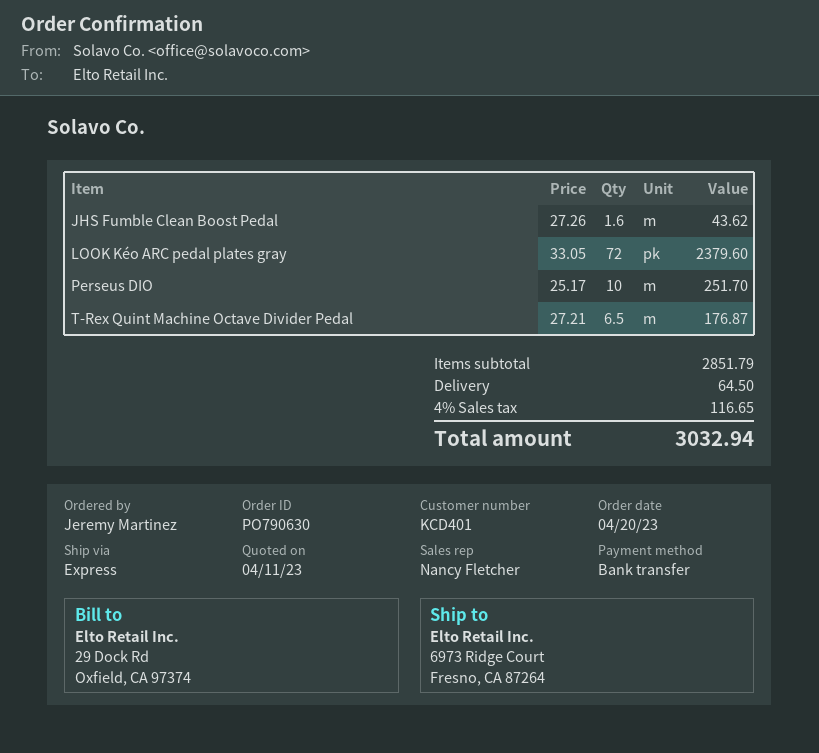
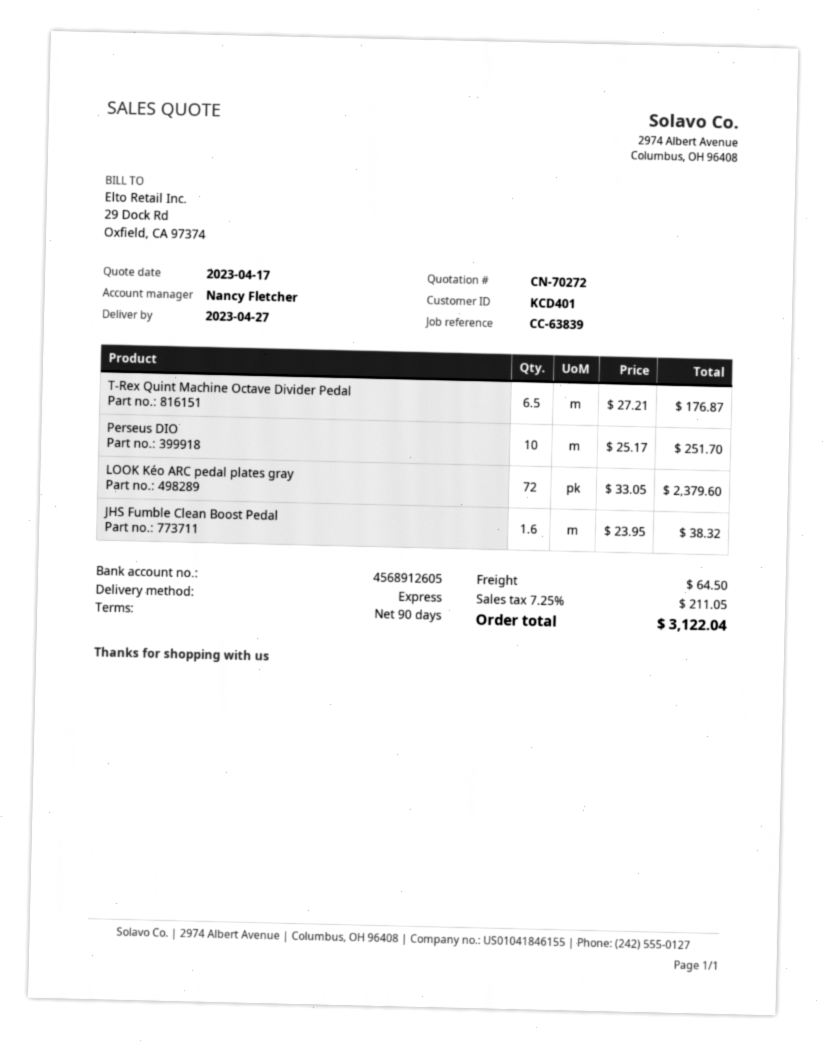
quote date: 2023-04-11 -> 2023-04-17
JHS Fumble Clean Boost Pedal: 1.6 x 27.26 = 43.62 -> 1.6 x 23.95 = 38.32
tax: 4% = 116.65 -> 7.25% = 211.05
total: 3032.94 -> 3122.04

